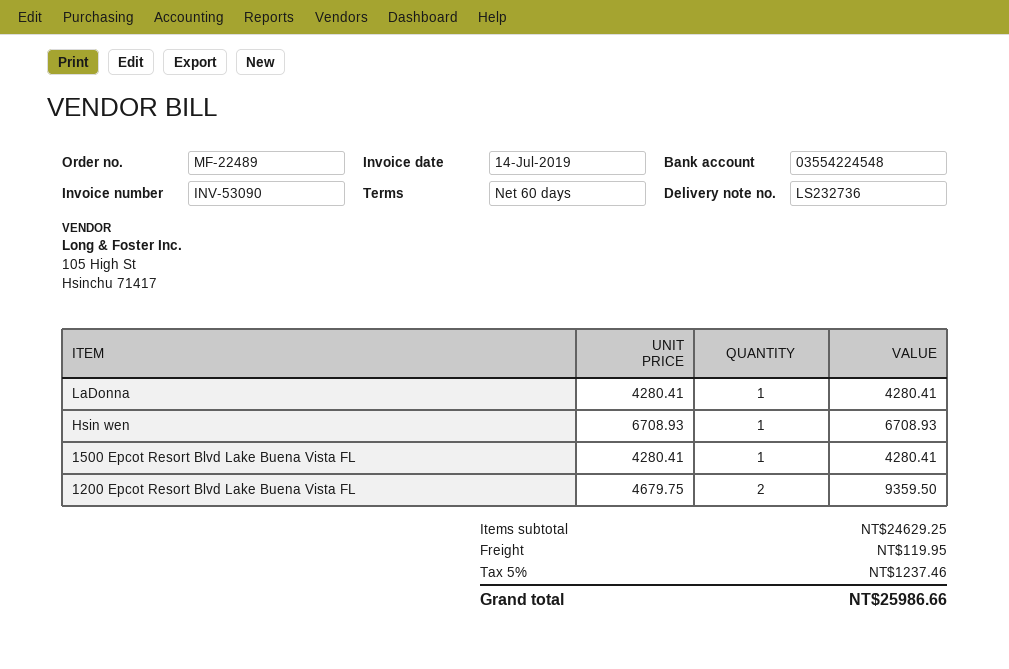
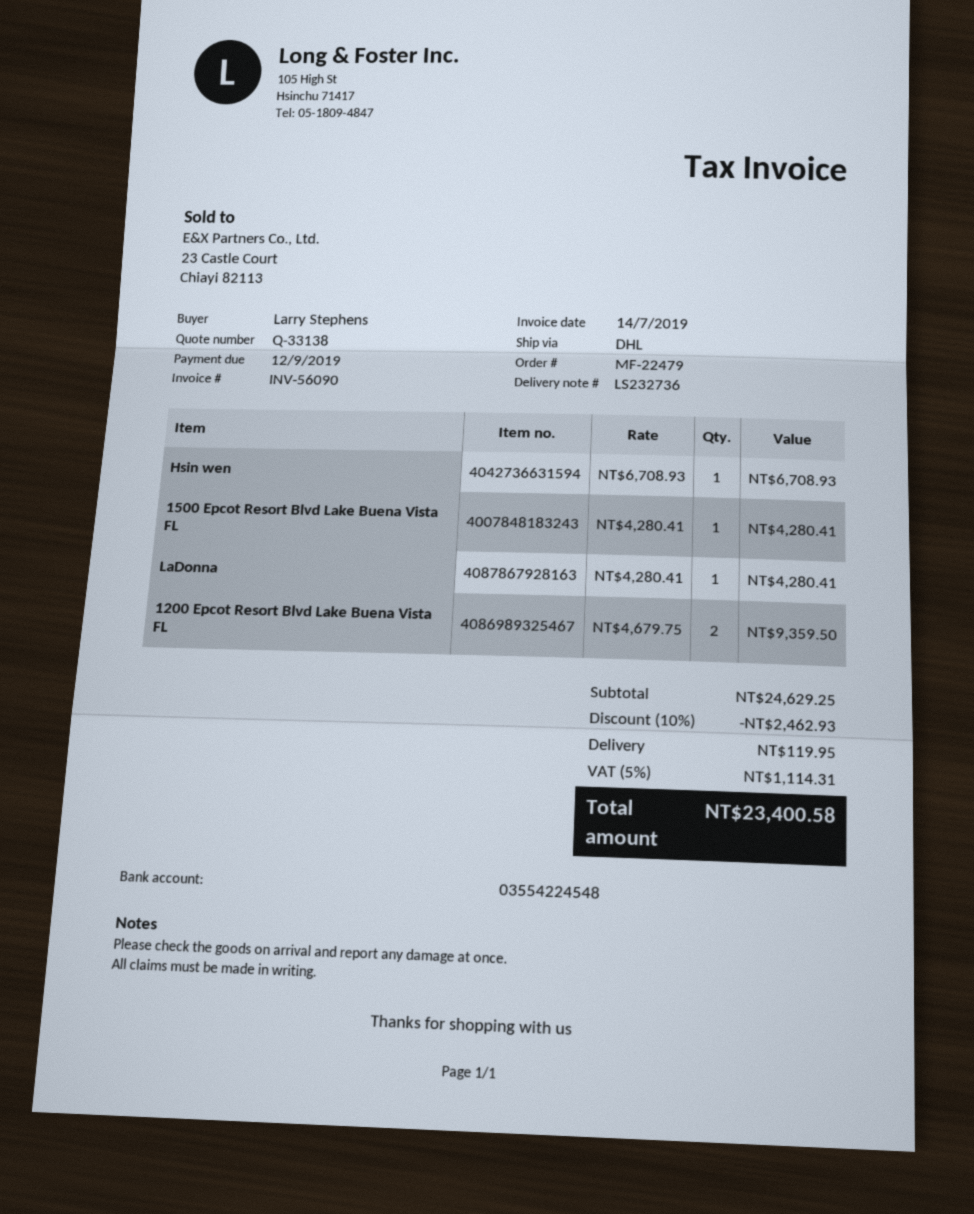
order number: MF-22489 -> MF-22479
invoice number: INV-53090 -> INV-56090
discount: none -> 10% = 2462.93
tax: 5% = 1237.46 -> 5% = 1114.31
total: 25986.66 -> 23400.58

